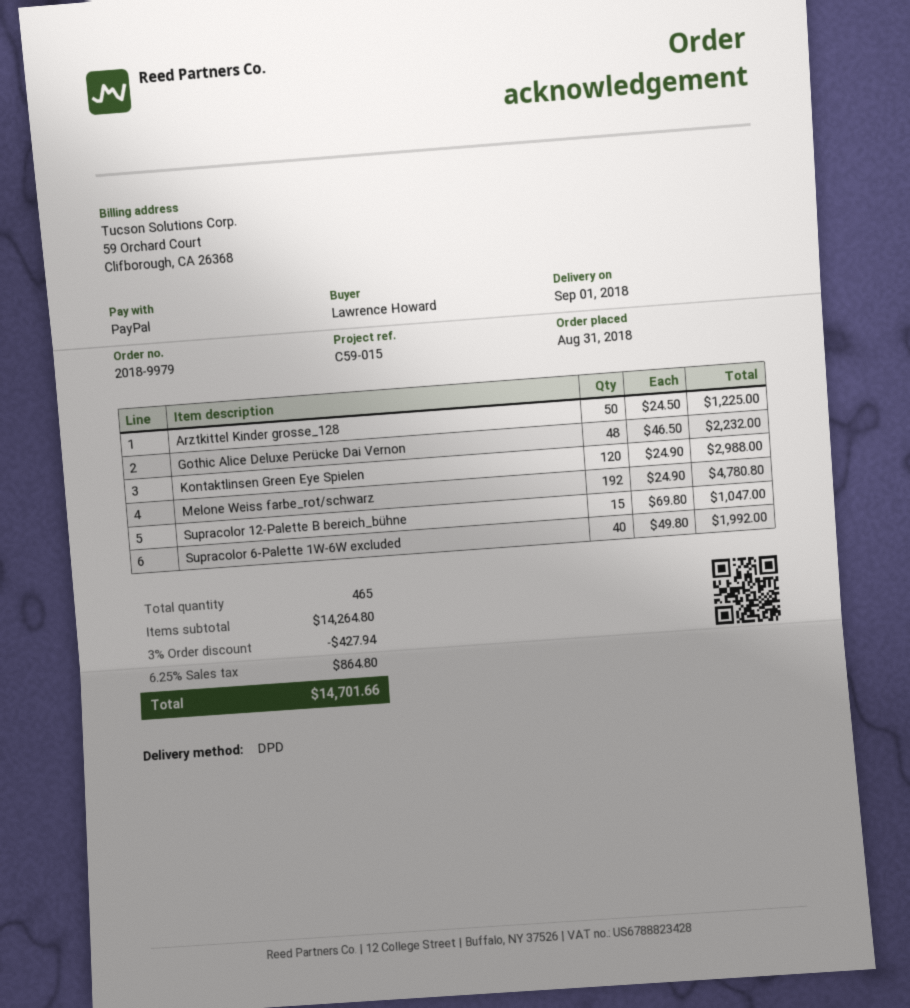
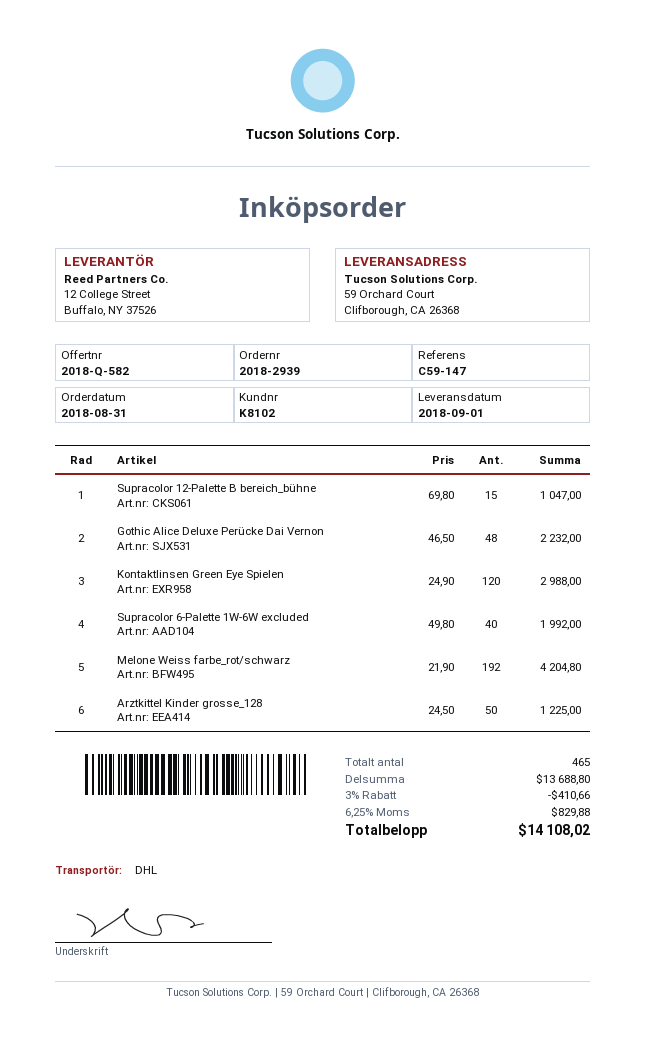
order number: 2018-9979 -> 2018-2939
reference: C59-015 -> C59-147
shipping method: DPD -> DHL
Melone Weiss farbe_rot/schwarz: 192 x 24.90 = 4780.80 -> 192 x 21.90 = 4204.80
subtotal: 14264.80 -> 13688.80
discount: 3% = 427.94 -> 3% = 410.66
tax: 6.25% = 864.80 -> 6.25% = 829.88
total: 14701.66 -> 14108.02

